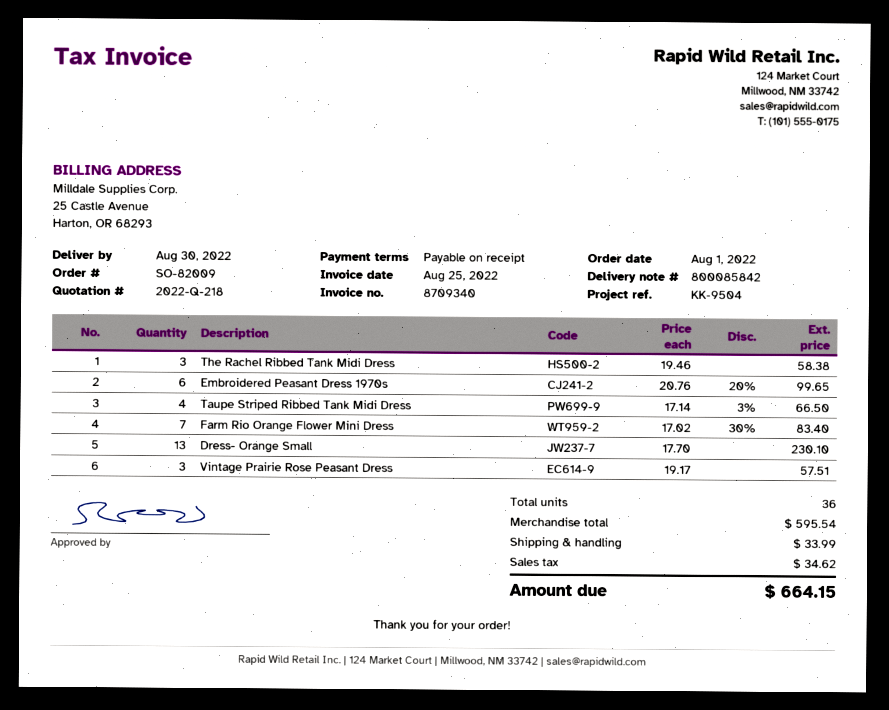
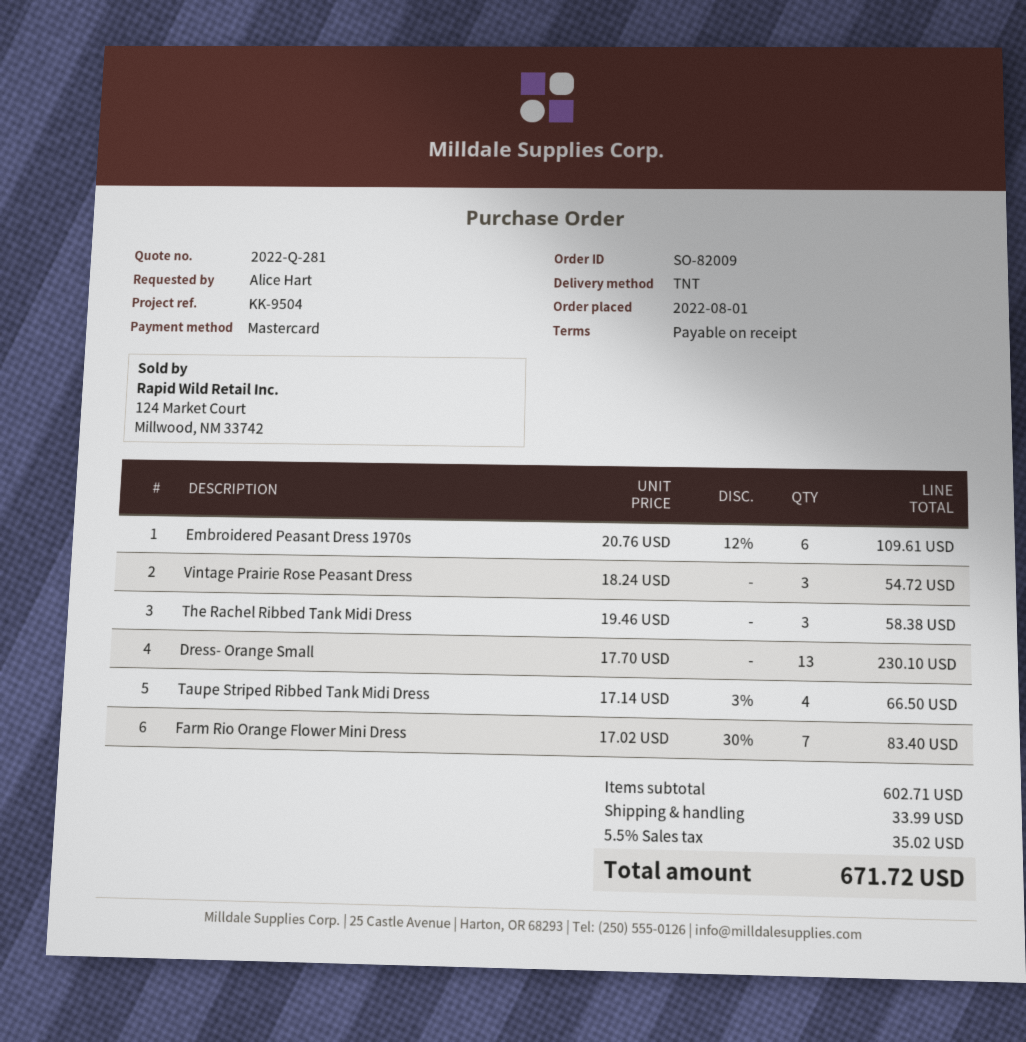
quote number: 2022-Q-218 -> 2022-Q-281
Embroidered Peasant Dress 1970s: 6 x 20.76 - 20% = 99.65 -> 6 x 20.76 - 12% = 109.61
Vintage Prairie Rose Peasant Dress: 3 x 19.17 = 57.51 -> 3 x 18.24 = 54.72
subtotal: 595.54 -> 602.71
tax: 34.62 -> 35.02
total: 664.15 -> 671.72

